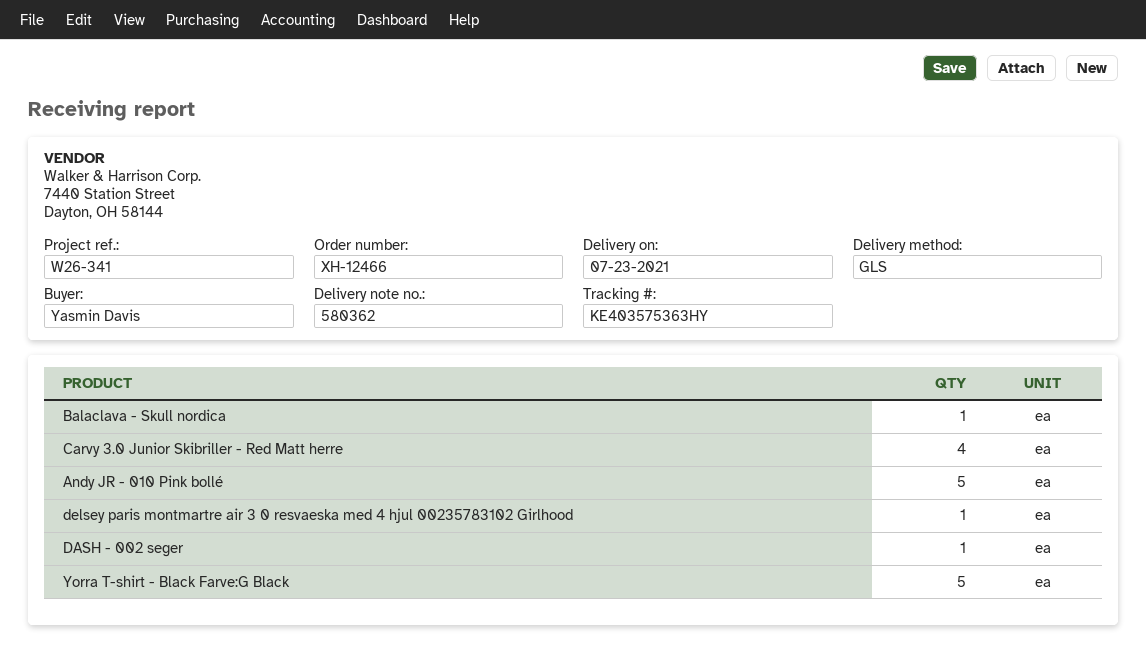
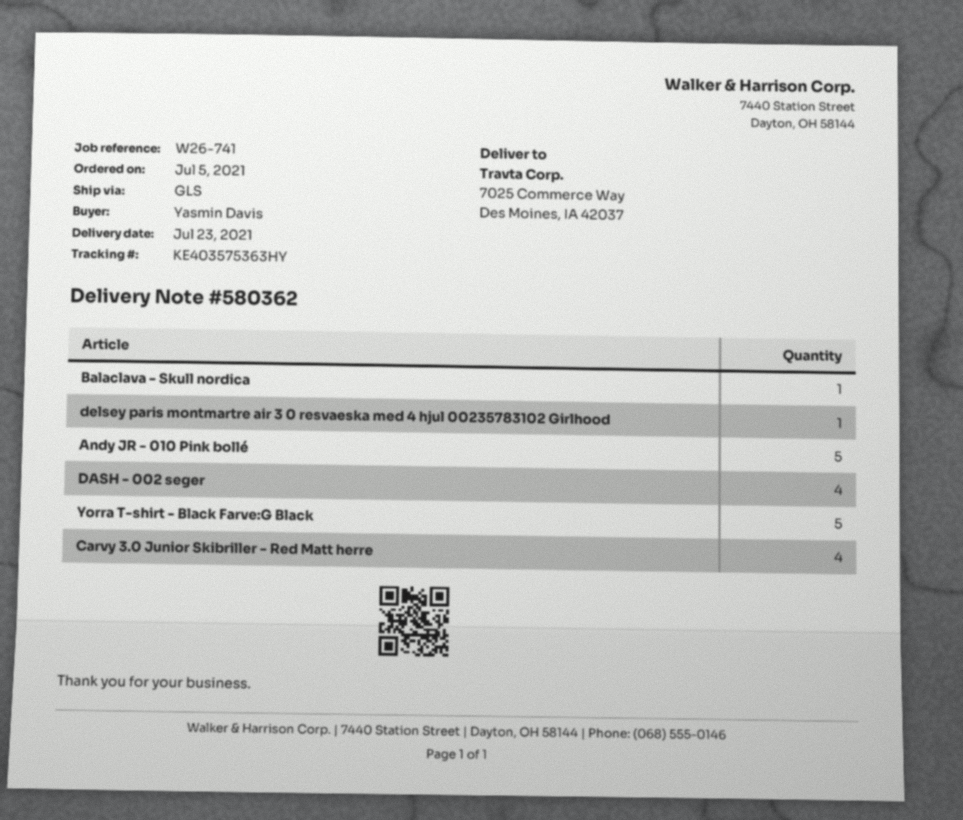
reference: W26-341 -> W26-741
DASH - 002 seger: 1 -> 4

